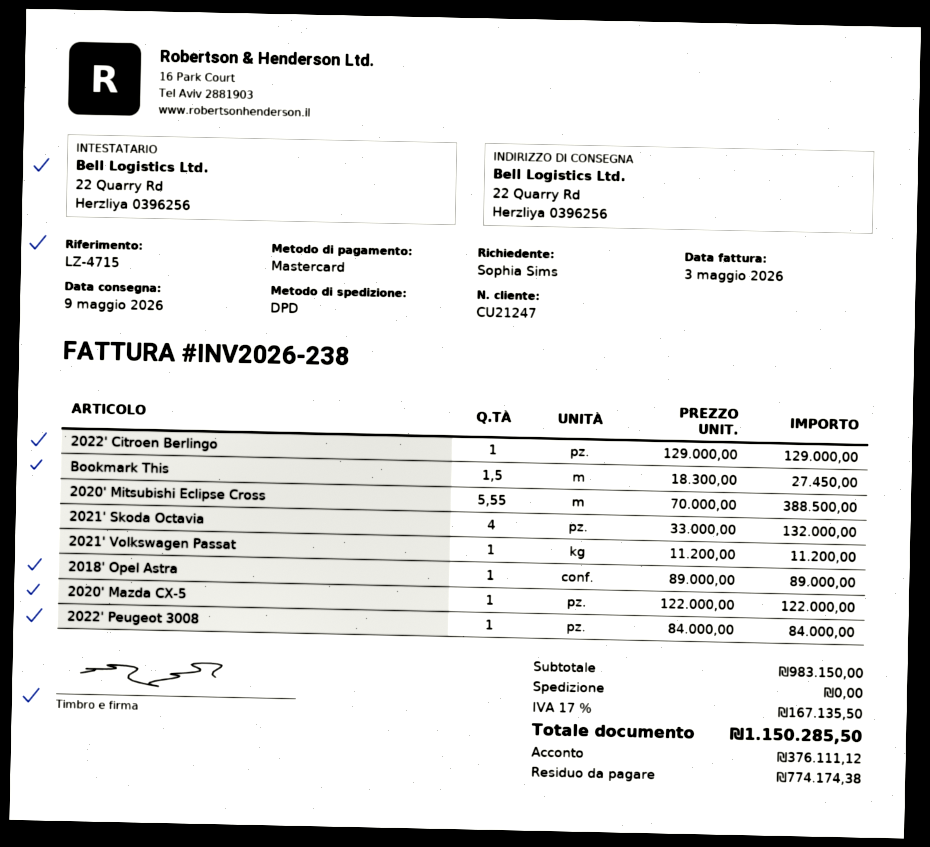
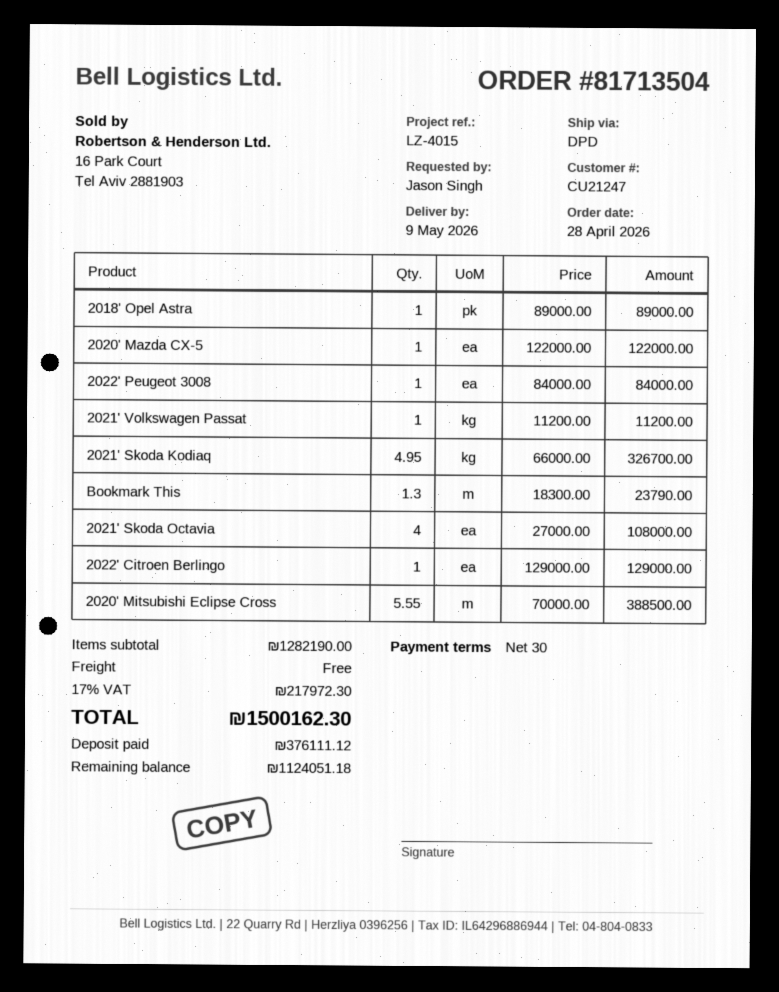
reference: LZ-4715 -> LZ-4015
ordered by: Sophia Sims -> Jason Singh
Bookmark This: 1.5 x 18300.00 = 27450.00 -> 1.3 x 18300.00 = 23790.00
2021' Skoda Octavia: 4 x 33000.00 = 132000.00 -> 4 x 27000.00 = 108000.00
2021' Skoda Kodiaq: none -> 4.95 x 66000.00 = 326700.00
subtotal: 983150.00 -> 1282190.00
tax: 17% = 167135.50 -> 17% = 217972.30
total: 1150285.50 -> 1500162.30
balance: 774174.38 -> 1124051.18

